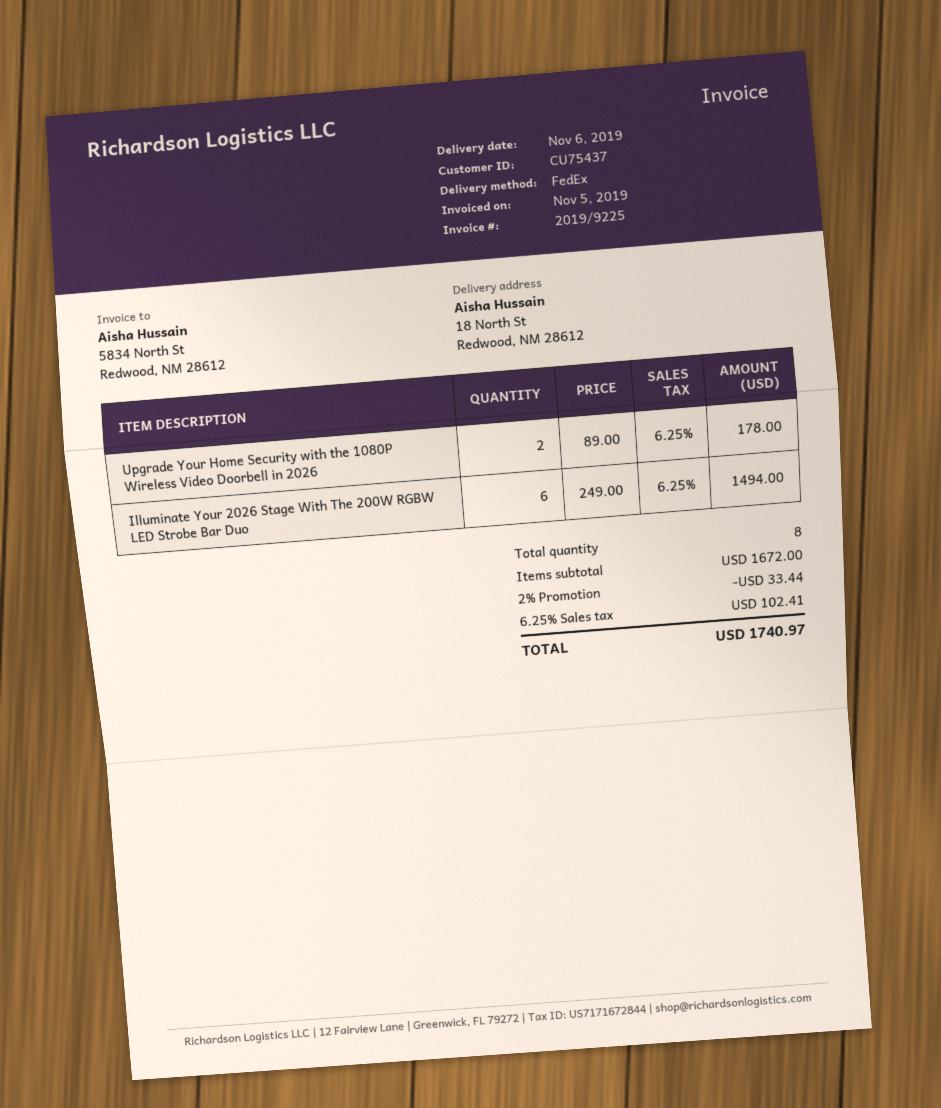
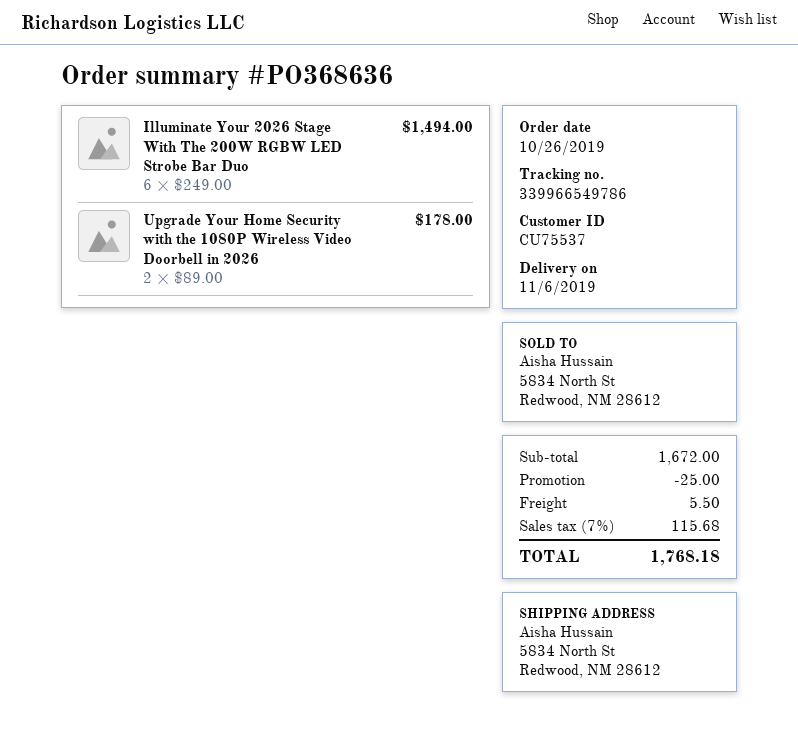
customer number: CU75437 -> CU75537
ship to: 18 North St, Redwood, NM 28612 -> 5834 North St, Redwood, NM 28612
discount: 33.44 -> 25.00
shipping: none -> 5.50
tax: 6.25% = 102.41 -> 7% = 115.68
total: 1740.97 -> 1768.18

